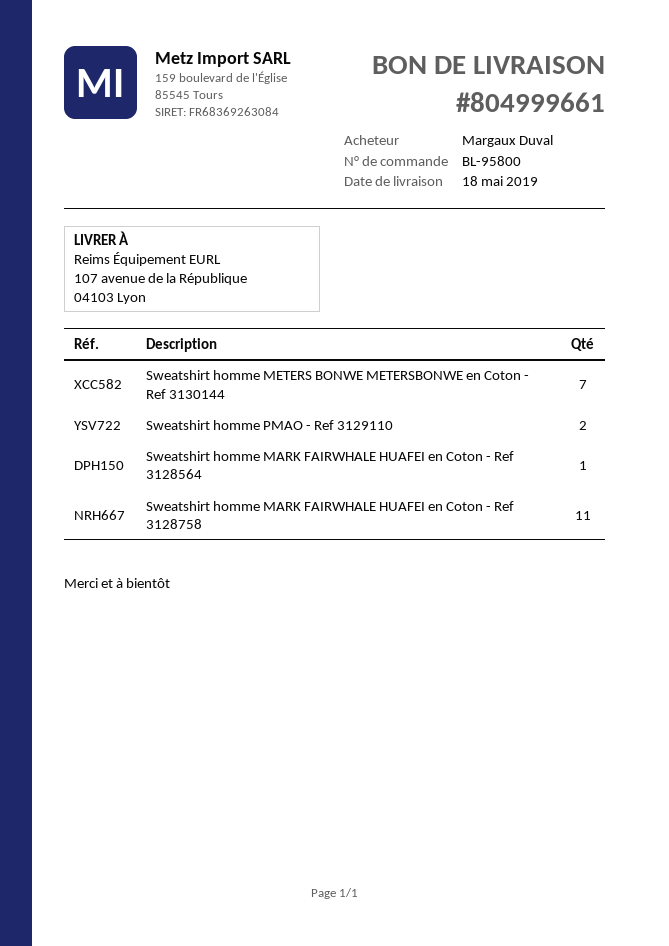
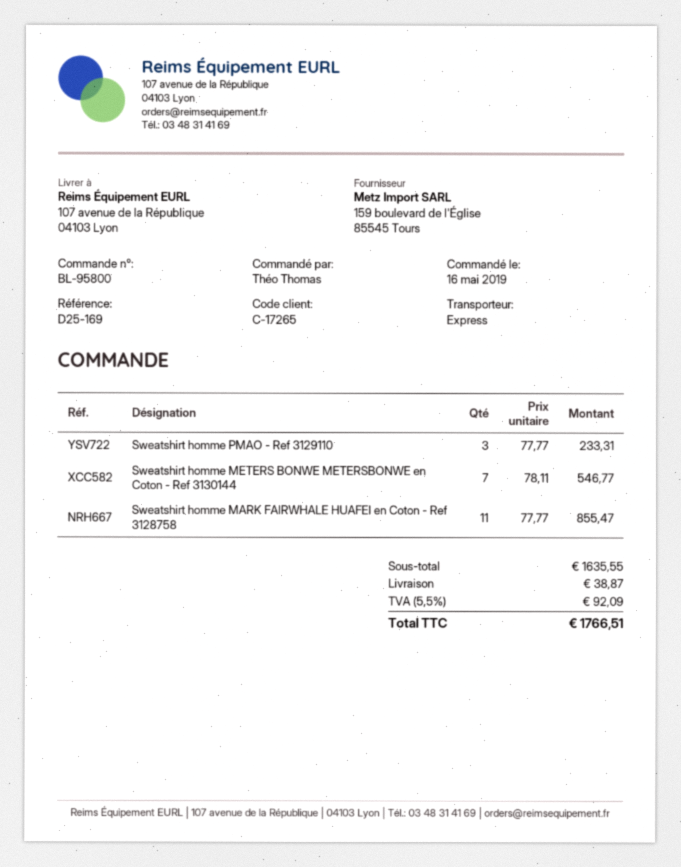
ordered by: Margaux Duval -> Théo Thomas
Sweatshirt homme PMAO - Ref 3129110: 2 -> 3
Sweatshirt homme MARK FAIRWHALE HUAFEI en Coton - Ref 3128564: 1 -> none

